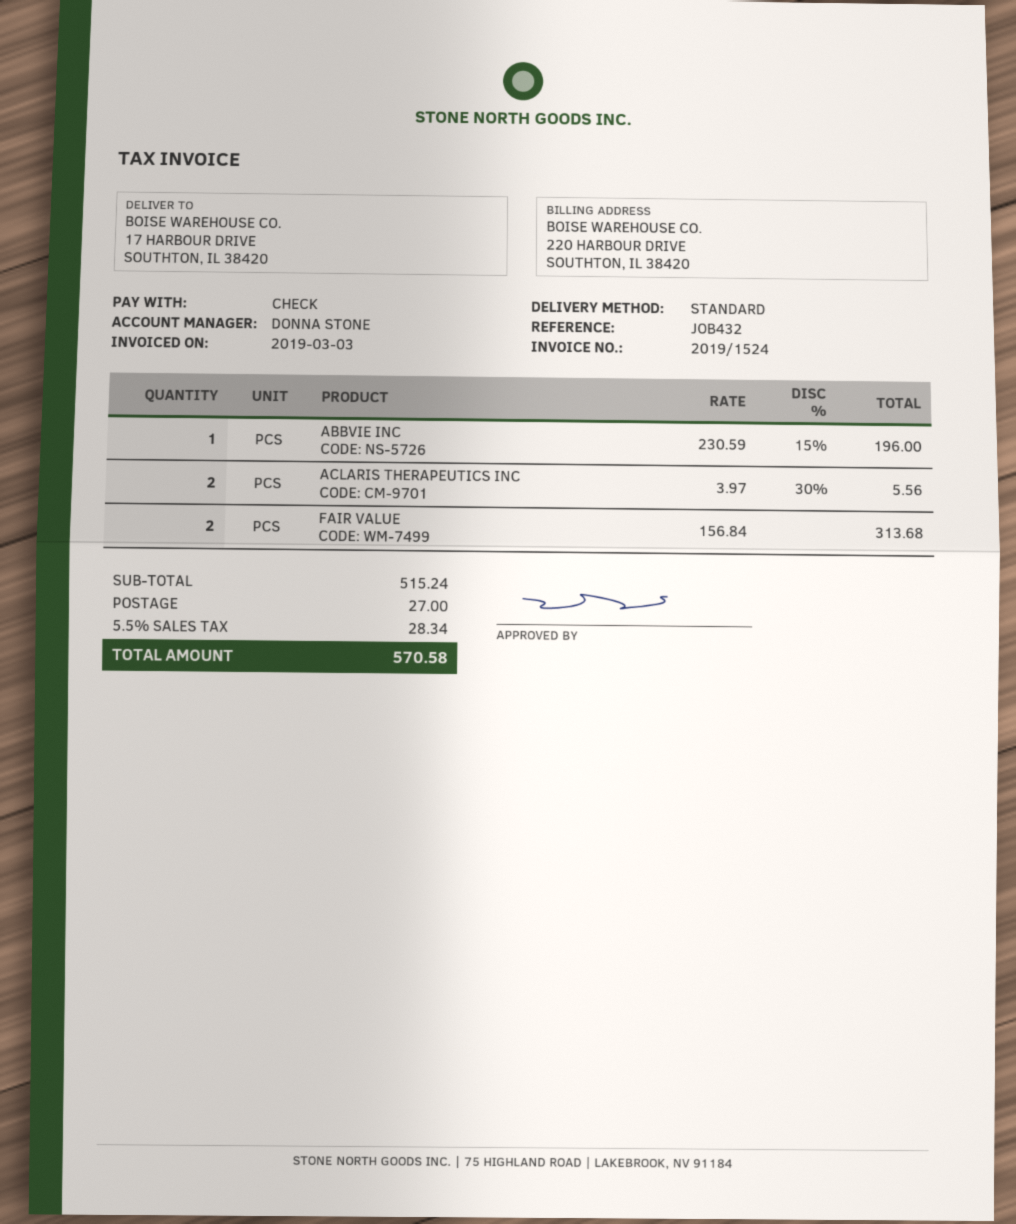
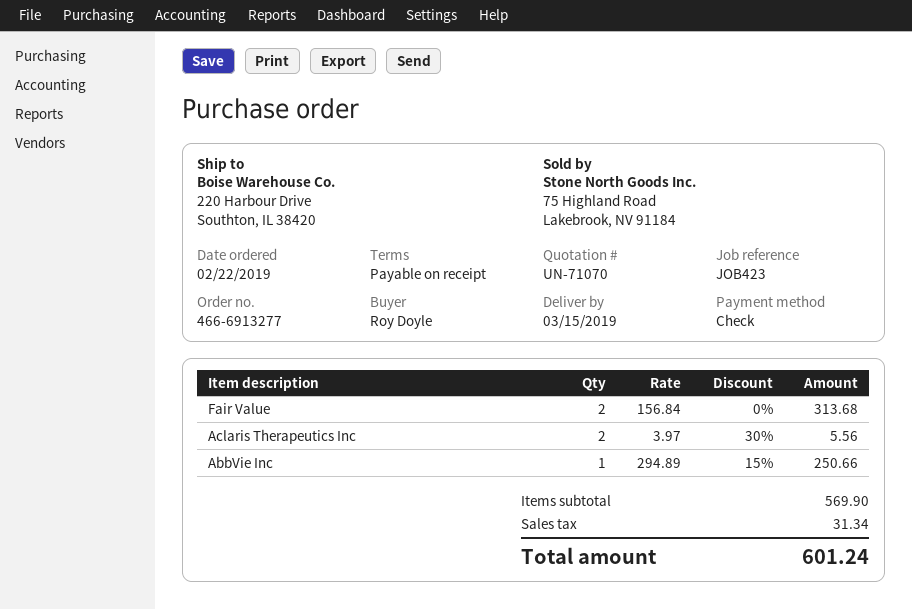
reference: JOB432 -> JOB423
ship to: 17 HARBOUR DRIVE, SOUTHTON, IL 38420 -> 220 Harbour Drive, Southton, IL 38420
ABBVIE INC: 1 x 230.59 - 15% = 196.00 -> 1 x 294.89 - 15% = 250.66
subtotal: 515.24 -> 569.90
shipping: 27.00 -> none
tax: 28.34 -> 31.34
total: 570.58 -> 601.24

